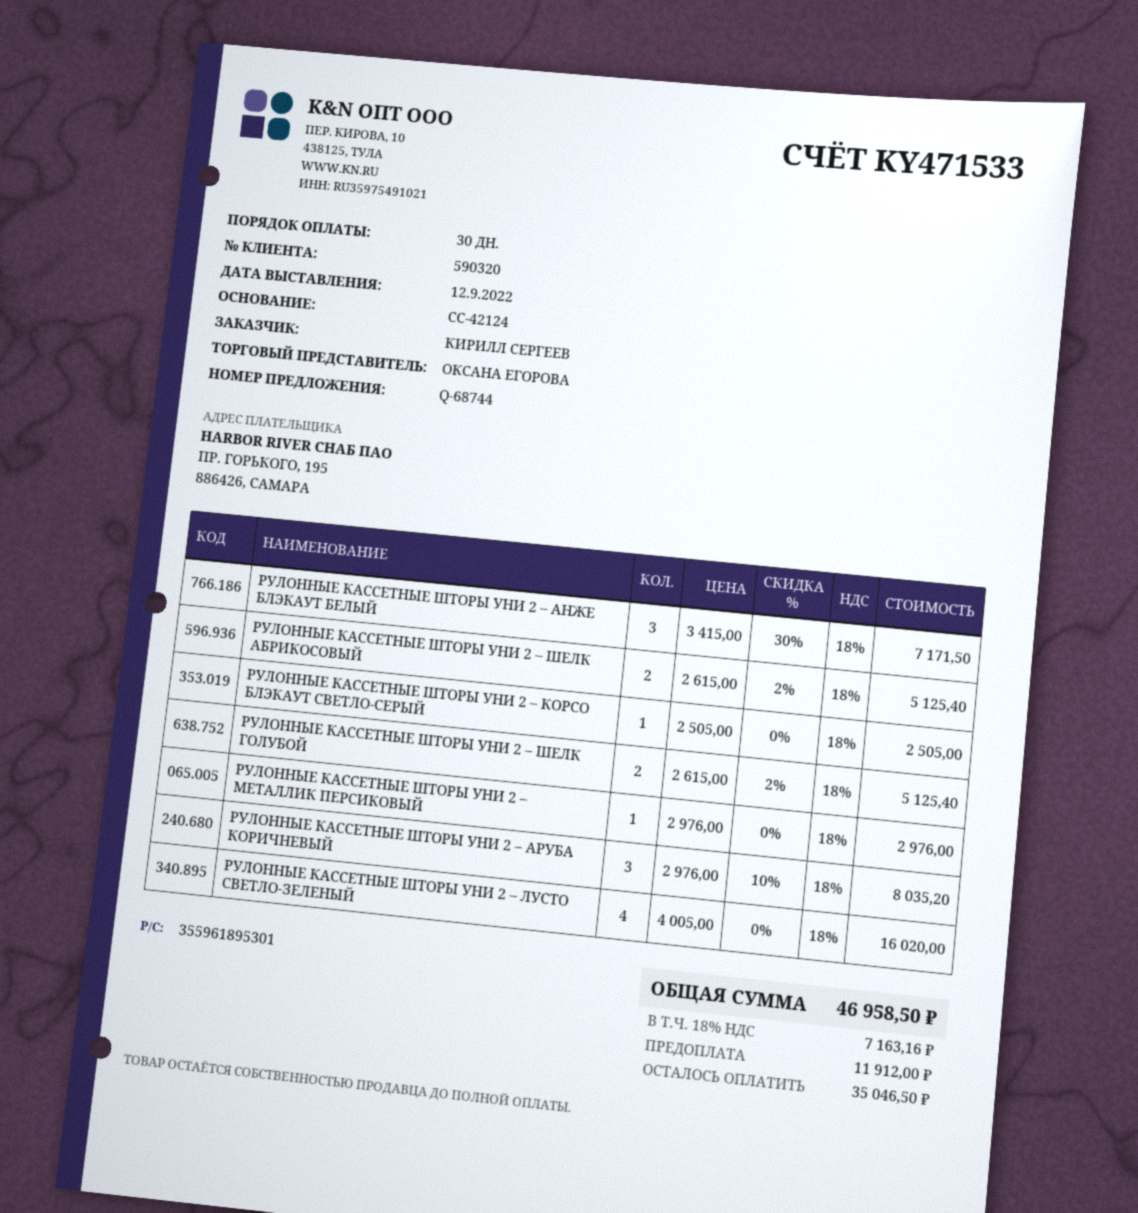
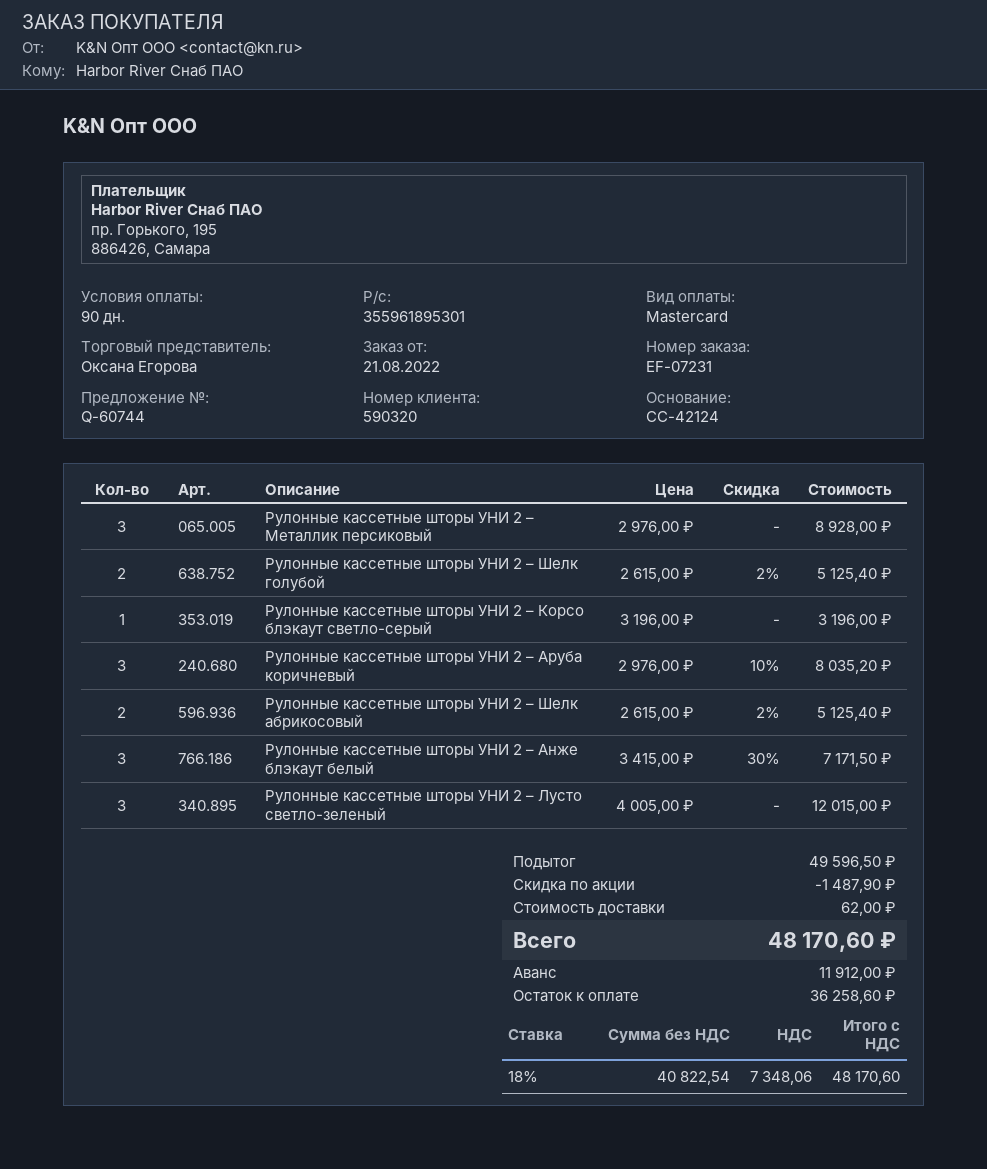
quote number: Q-68744 -> Q-60744
payment terms: 30 days -> 90 days
РУЛОННЫЕ КАССЕТНЫЕ ШТОРЫ УНИ 2 – КОРСО БЛЭКАУТ СВЕТЛО-СЕРЫЙ: 1 x 2505.00 = 2505.00 -> 1 x 3196.00 = 3196.00
РУЛОННЫЕ КАССЕТНЫЕ ШТОРЫ УНИ 2 – МЕТАЛЛИК ПЕРСИКОВЫЙ: 1 x 2976.00 = 2976.00 -> 3 x 2976.00 = 8928.00
РУЛОННЫЕ КАССЕТНЫЕ ШТОРЫ УНИ 2 – ЛУСТО СВЕТЛО-ЗЕЛЕНЫЙ: 4 x 4005.00 = 16020.00 -> 3 x 4005.00 = 12015.00
discount: none -> 1487.90
shipping: none -> 62.00
tax: 18% = 7163.16 -> 18% = 7348.06
total: 46958.50 -> 48170.60
balance: 35046.50 -> 36258.60

